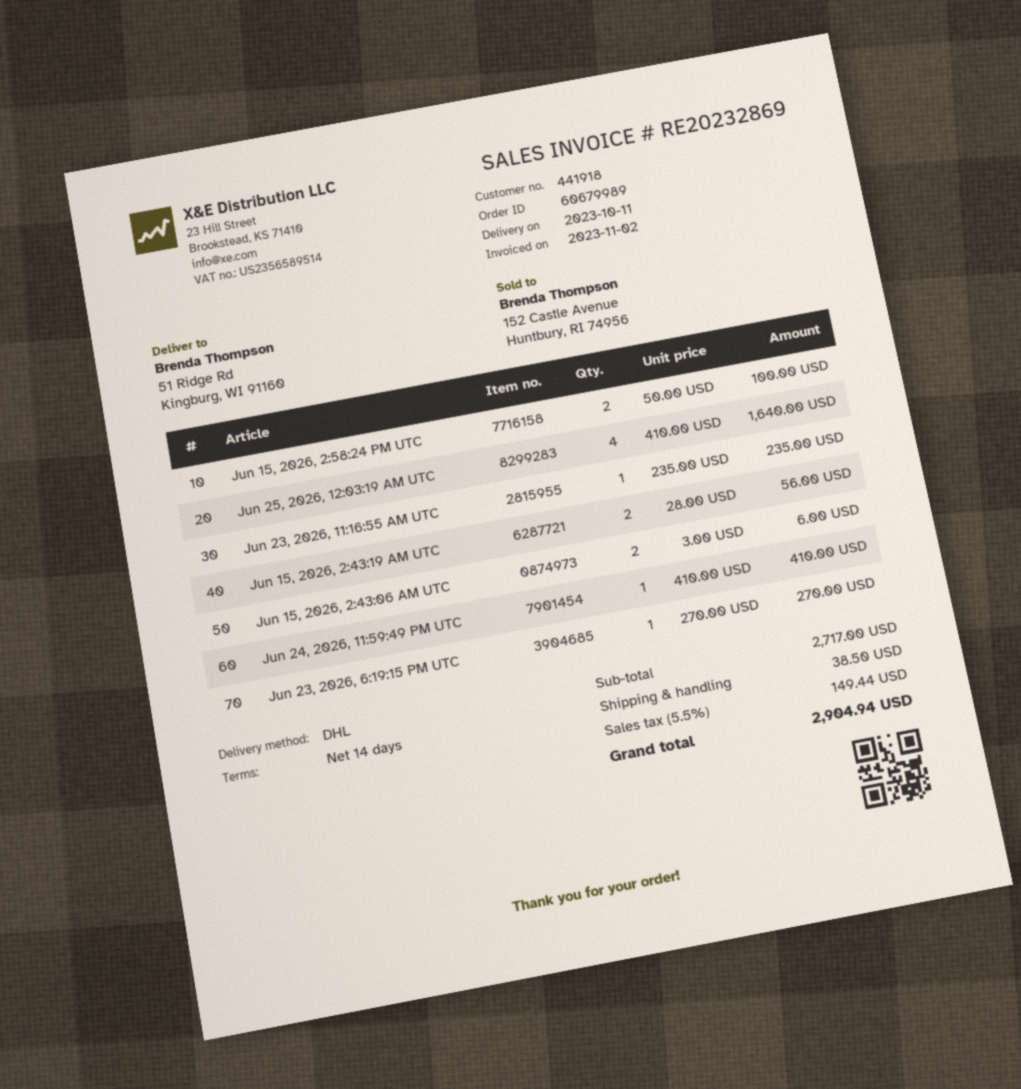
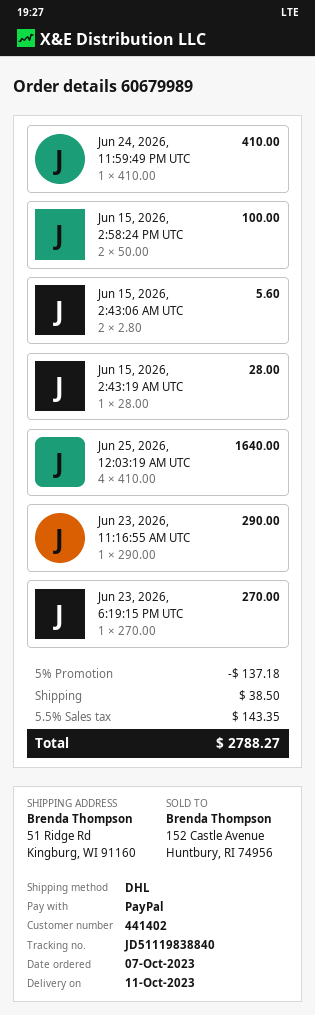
customer number: 441918 -> 441402
Jun 23, 2026, 11:16:55 AM UTC: 1 x 235.00 = 235.00 -> 1 x 290.00 = 290.00
Jun 15, 2026, 2:43:19 AM UTC: 2 x 28.00 = 56.00 -> 1 x 28.00 = 28.00
Jun 15, 2026, 2:43:06 AM UTC: 2 x 3.00 = 6.00 -> 2 x 2.80 = 5.60
discount: none -> 5% = 137.18
tax: 5.5% = 149.44 -> 5.5% = 143.35
total: 2904.94 -> 2788.27

